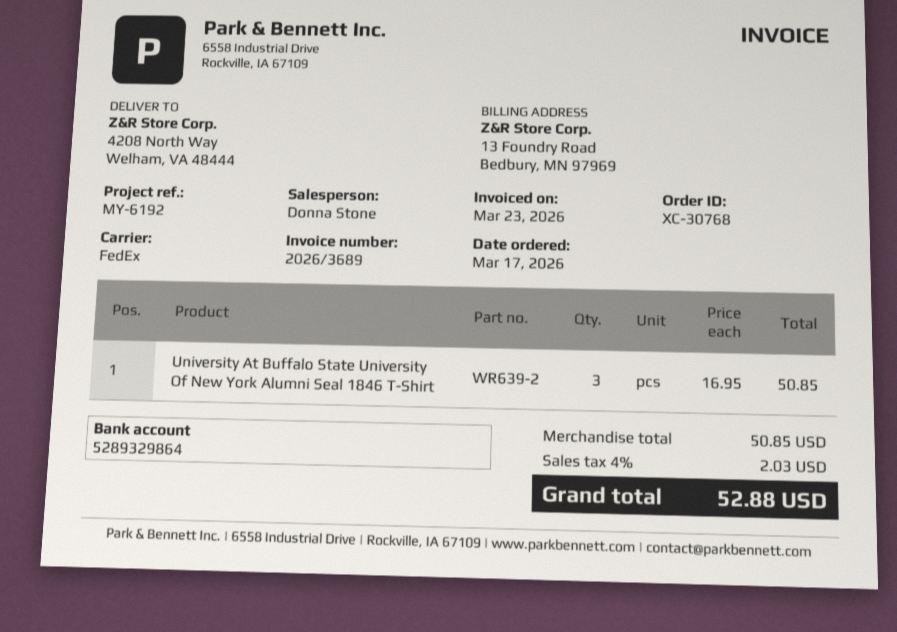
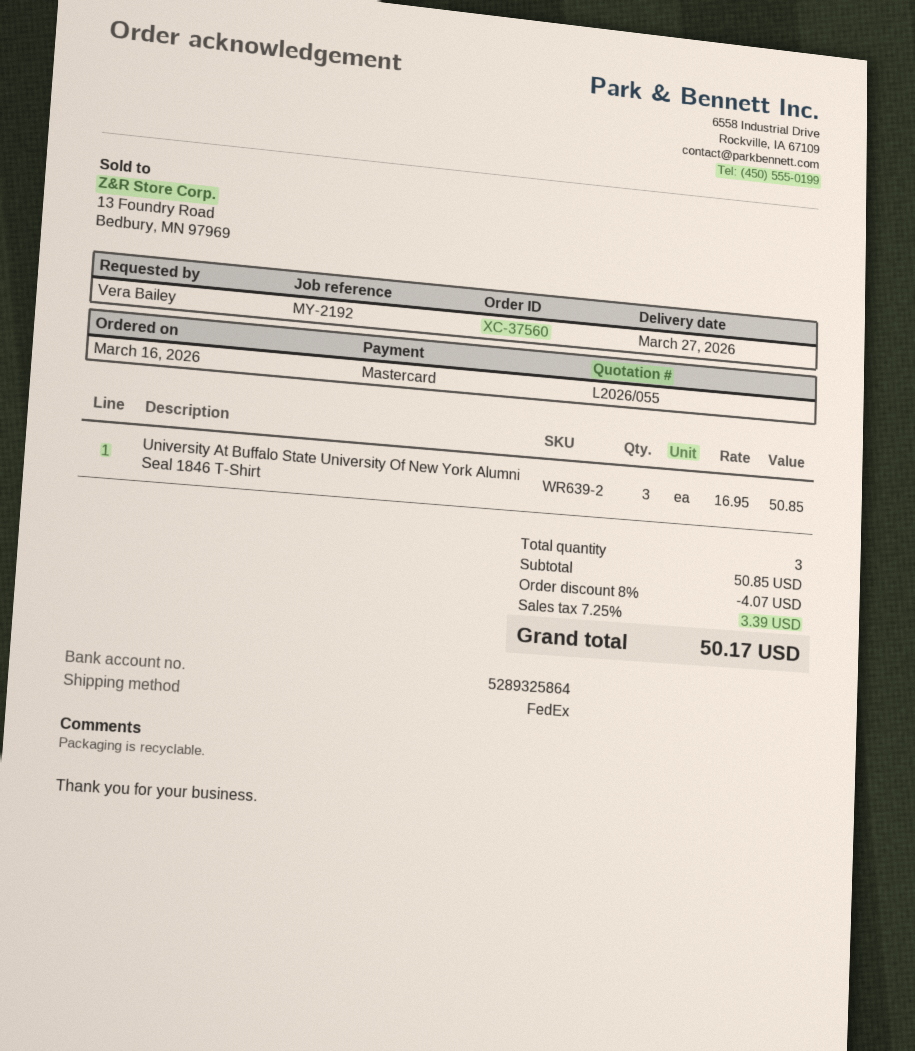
order number: XC-30768 -> XC-37560
order date: 2026-03-17 -> 2026-03-16
reference: MY-6192 -> MY-2192
bank account: 5289329864 -> 5289325864
discount: none -> 8% = 4.07
tax: 4% = 2.03 -> 7.25% = 3.39
total: 52.88 -> 50.17

